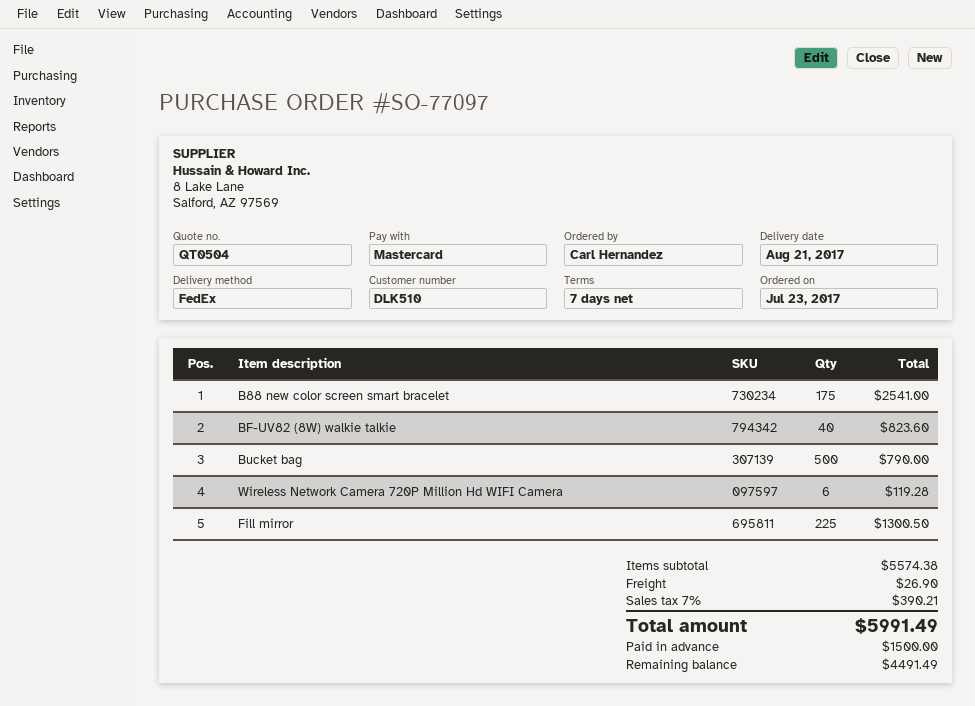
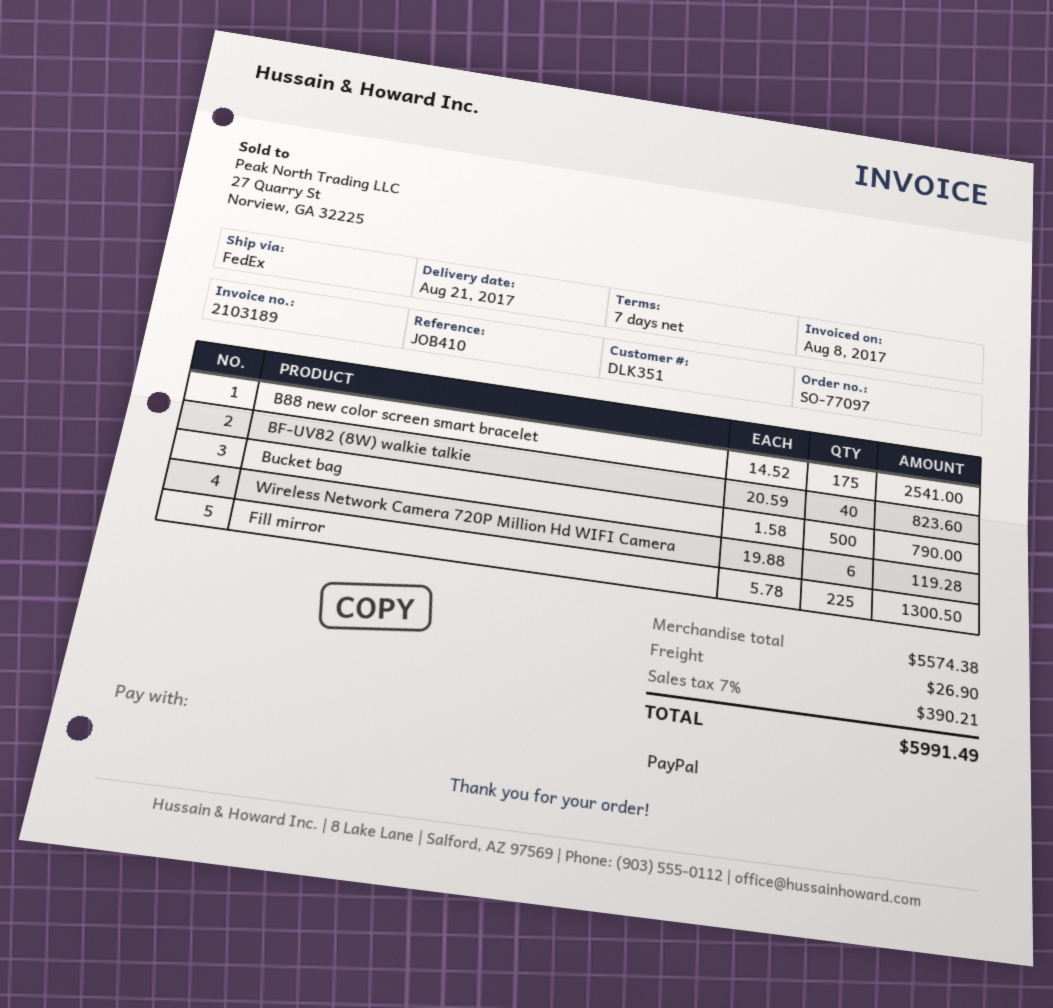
customer number: DLK510 -> DLK351
payment method: Mastercard -> PayPal

